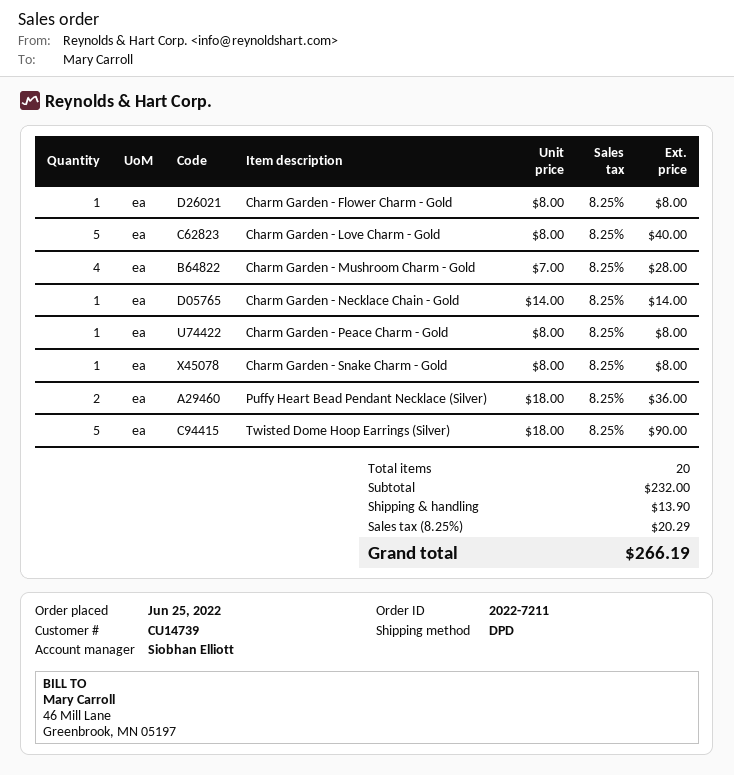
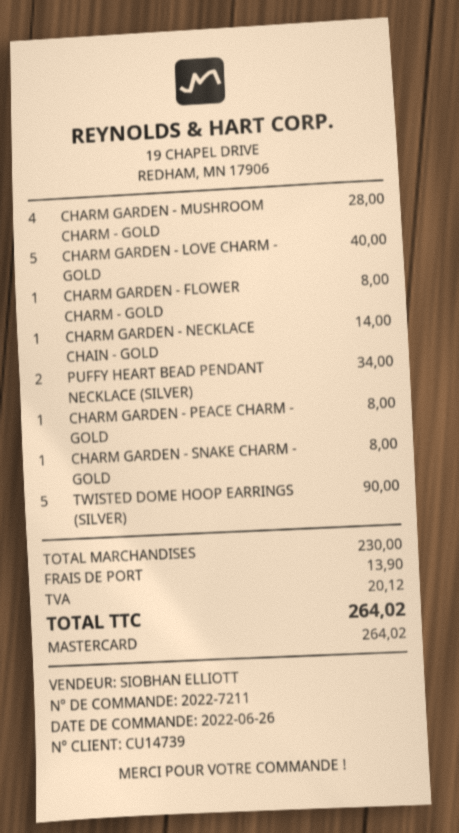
order date: 2022-06-25 -> 2022-06-26
Puffy Heart Bead Pendant Necklace (Silver): 2 for 36.00 -> 2 for 34.00
subtotal: 232.00 -> 230.00
tax: 20.29 -> 20.12
total: 266.19 -> 264.02

